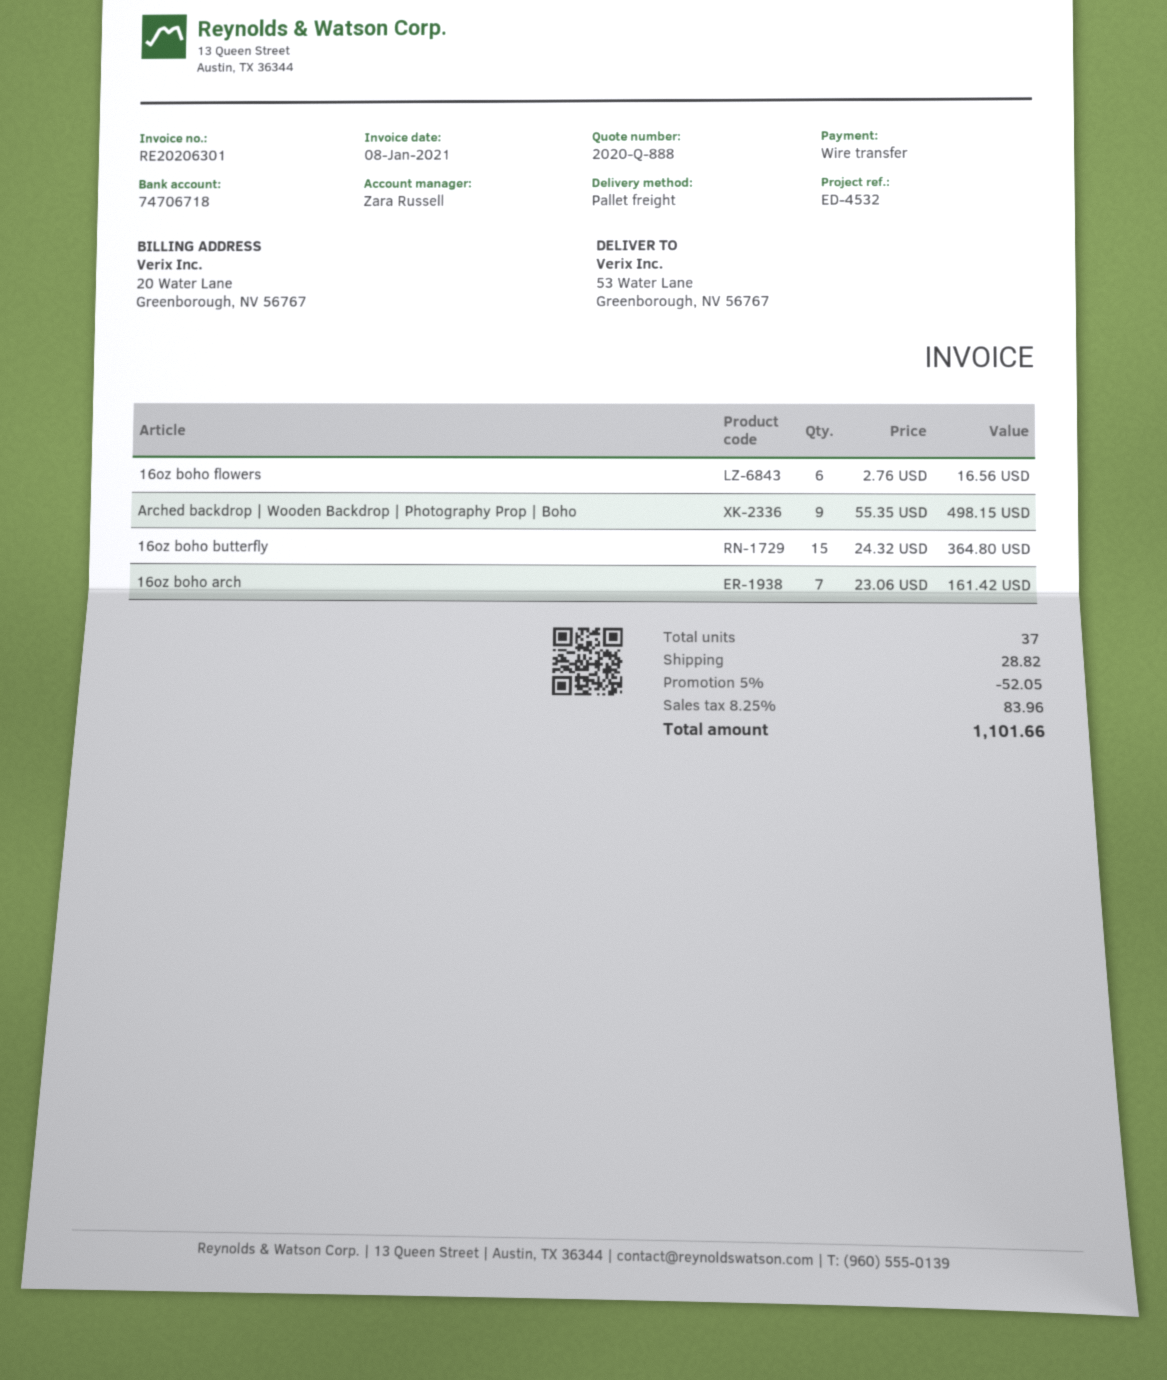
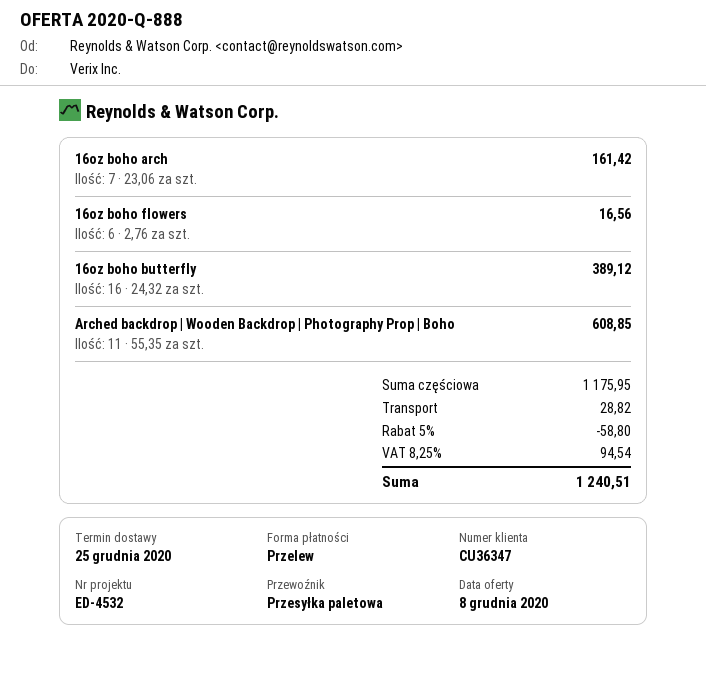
Arched backdrop | Wooden Backdrop | Photography Prop | Boho: 9 x 55.35 = 498.15 -> 11 x 55.35 = 608.85
16oz boho butterfly: 15 x 24.32 = 364.80 -> 16 x 24.32 = 389.12
discount: 5% = 52.05 -> 5% = 58.80
tax: 8.25% = 83.96 -> 8.25% = 94.54
total: 1101.66 -> 1240.51

